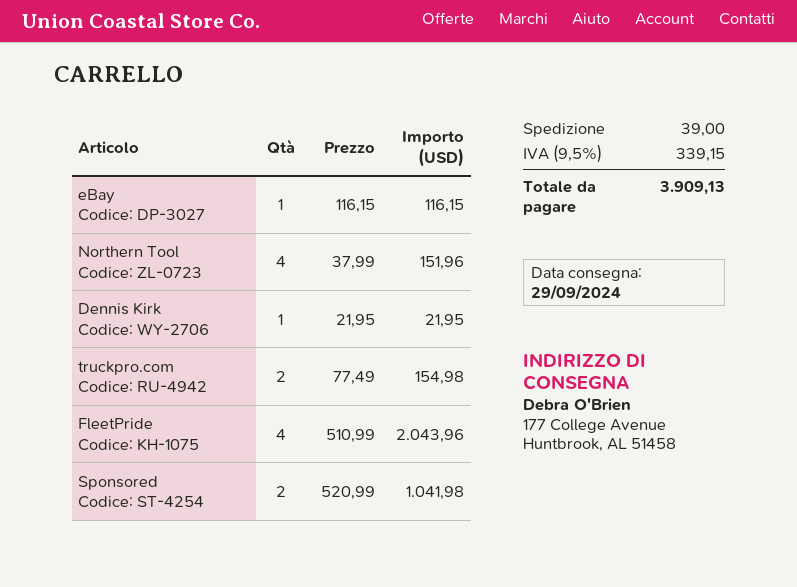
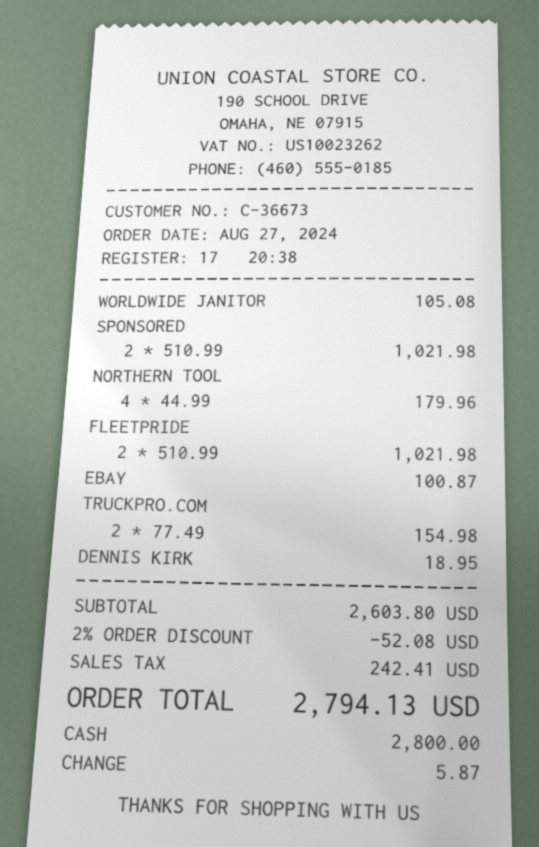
eBay: 1 x 116.15 = 116.15 -> 1 x 100.87 = 100.87
Northern Tool: 4 x 37.99 = 151.96 -> 4 x 44.99 = 179.96
Dennis Kirk: 1 x 21.95 = 21.95 -> 1 x 18.95 = 18.95
FleetPride: 4 x 510.99 = 2043.96 -> 2 x 510.99 = 1021.98
Sponsored: 2 x 520.99 = 1041.98 -> 2 x 510.99 = 1021.98
WORLDWIDE JANITOR: none -> 1 x 105.08 = 105.08
discount: none -> 2% = 52.08
shipping: 39.00 -> none
tax: 339.15 -> 242.41
total: 3909.13 -> 2794.13

